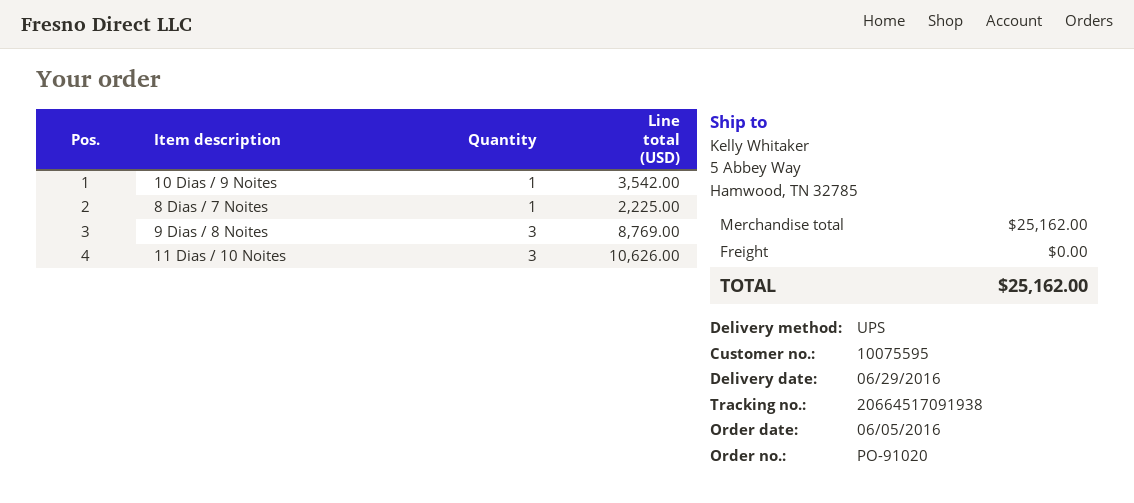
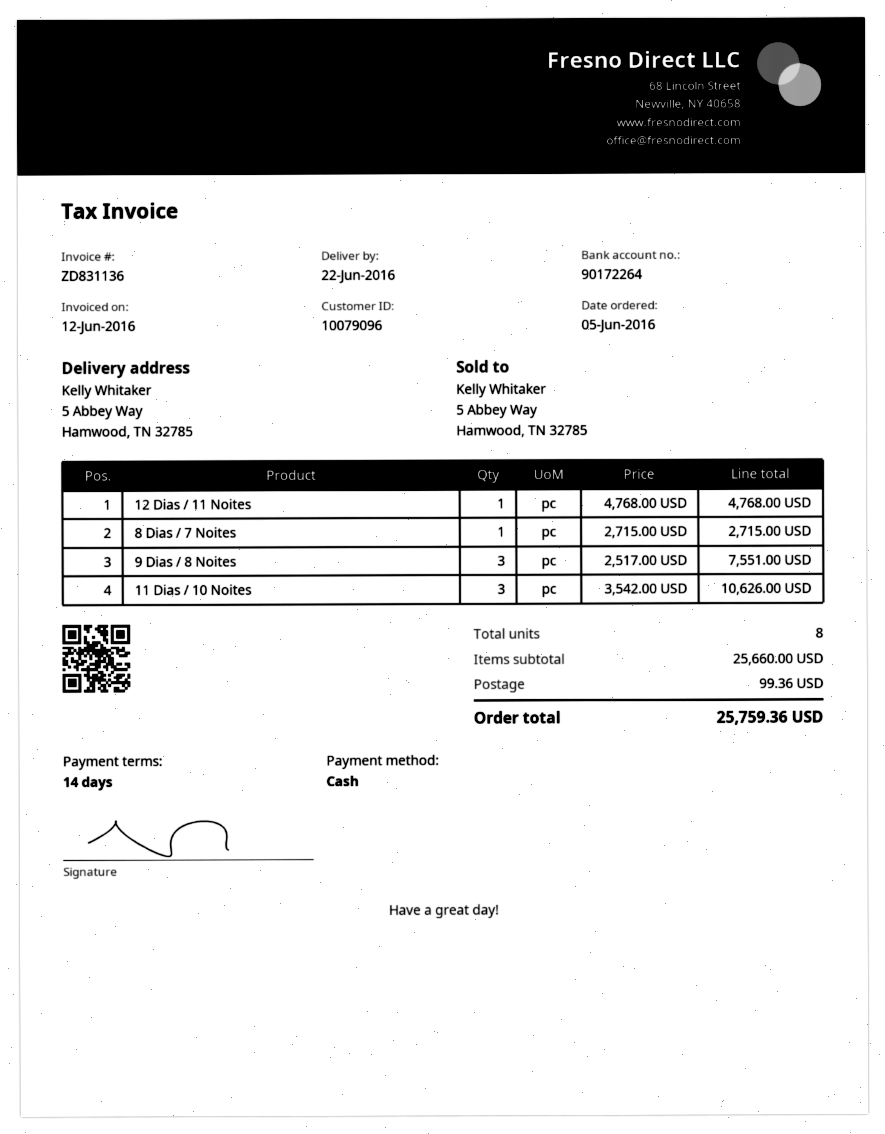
delivery date: 2016-06-29 -> 2016-06-22
customer number: 10075595 -> 10079096
10 Dias / 9 Noites: 1 for 3542.00 -> none
8 Dias / 7 Noites: 1 for 2225.00 -> 1 for 2715.00
9 Dias / 8 Noites: 3 for 8769.00 -> 3 for 7551.00
12 Dias / 11 Noites: none -> 1 for 4768.00
subtotal: 25162.00 -> 25660.00
shipping: 0.00 -> 99.36
total: 25162.00 -> 25759.36

